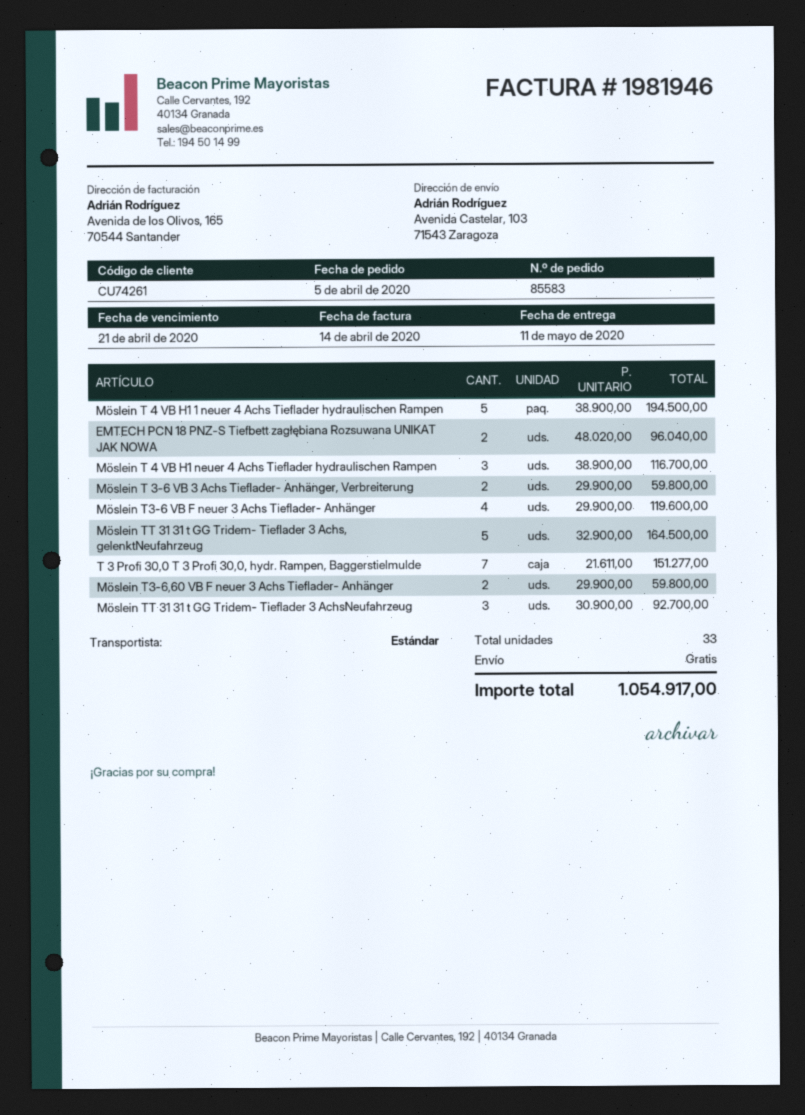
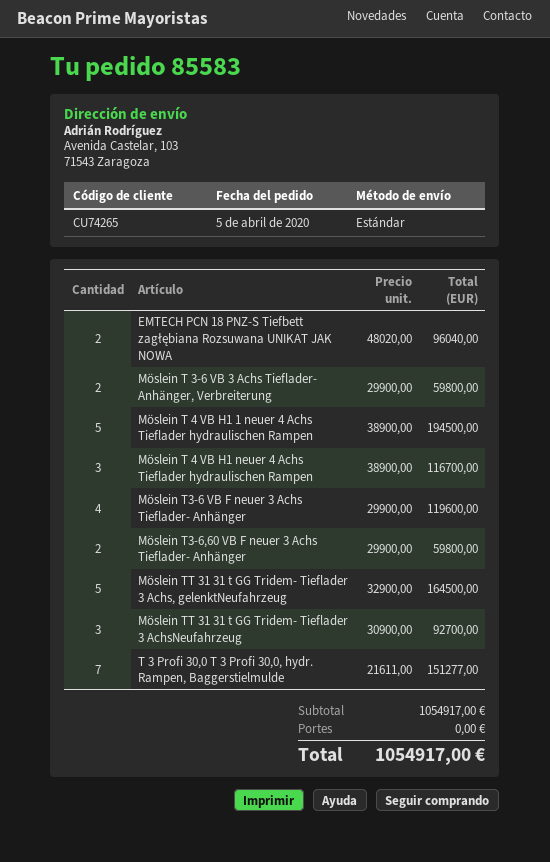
customer number: CU74261 -> CU74265

